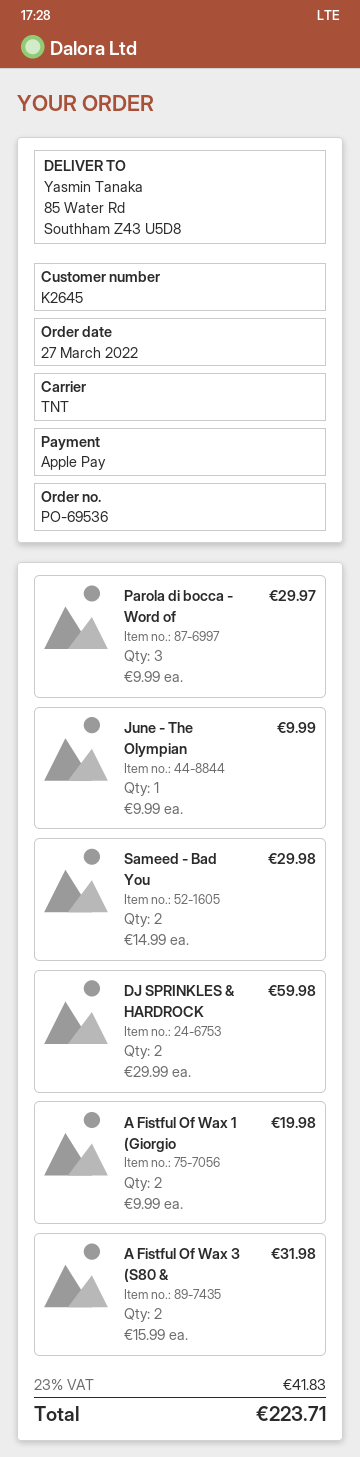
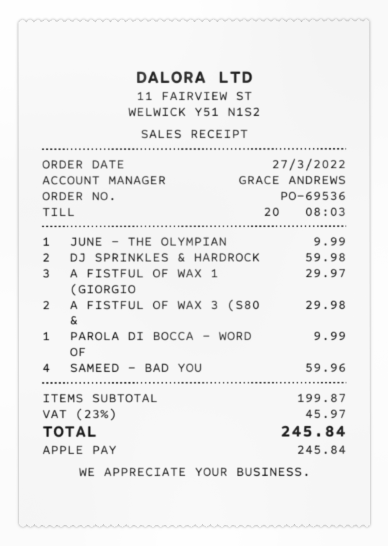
Parola di bocca - Word of: 3 for 29.97 -> 1 for 9.99
Sameed - Bad You: 2 for 29.98 -> 4 for 59.96
A Fistful Of Wax 1 (Giorgio: 2 for 19.98 -> 3 for 29.97
A Fistful Of Wax 3 (S80 &: 2 for 31.98 -> 2 for 29.98
tax: 23% = 41.83 -> 23% = 45.97
total: 223.71 -> 245.84

